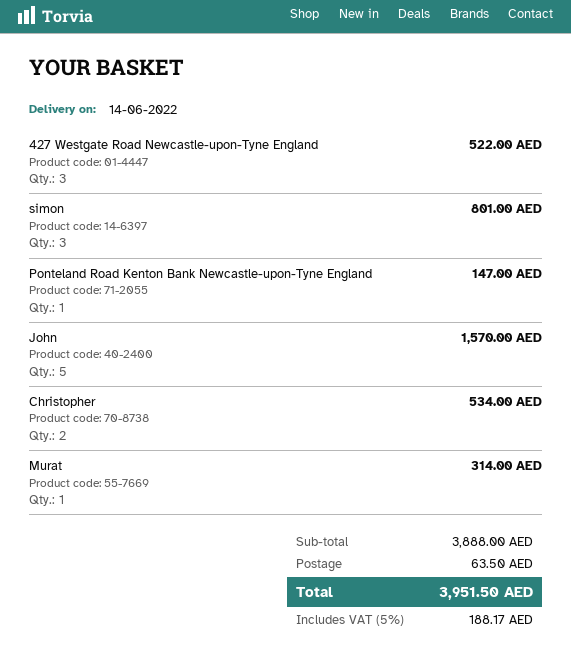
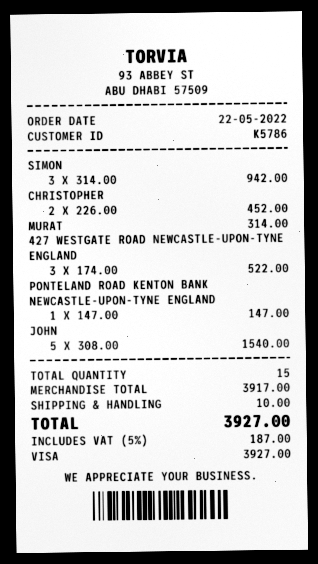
simon: 3 for 801.00 -> 3 for 942.00
John: 5 for 1570.00 -> 5 for 1540.00
Christopher: 2 for 534.00 -> 2 for 452.00
subtotal: 3888.00 -> 3917.00
shipping: 63.50 -> 10.00
tax: 5% = 188.17 -> 5% = 187.00
total: 3951.50 -> 3927.00

